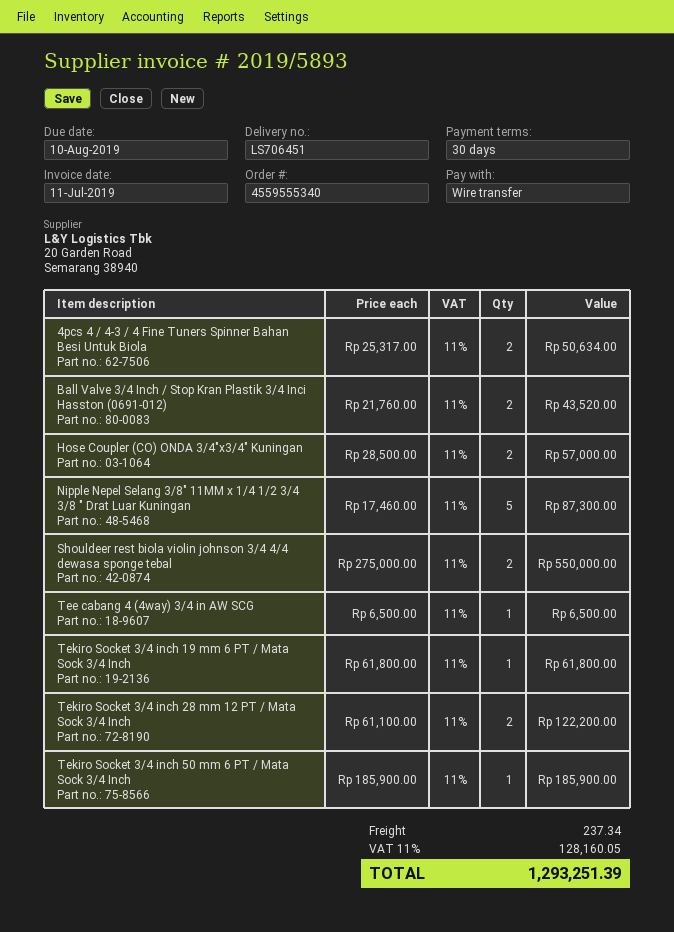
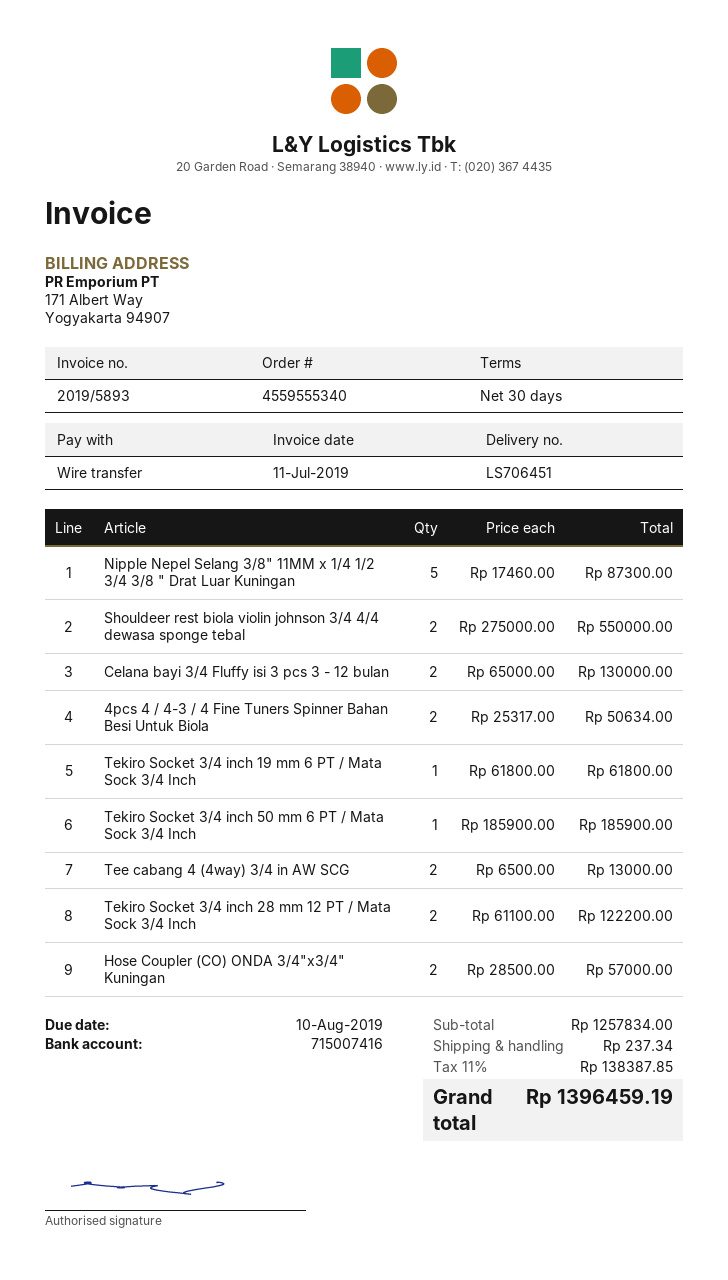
Ball Valve 3/4 Inch / Stop Kran Plastik 3/4 Inci Hasston (0691-012): 2 x 21760.00 = 43520.00 -> none
Tee cabang 4 (4way) 3/4 in AW SCG: 1 x 6500.00 = 6500.00 -> 2 x 6500.00 = 13000.00
Celana bayi 3/4 Fluffy isi 3 pcs 3 - 12 bulan: none -> 2 x 65000.00 = 130000.00
tax: 11% = 128160.05 -> 11% = 138387.85
total: 1293251.39 -> 1396459.19

